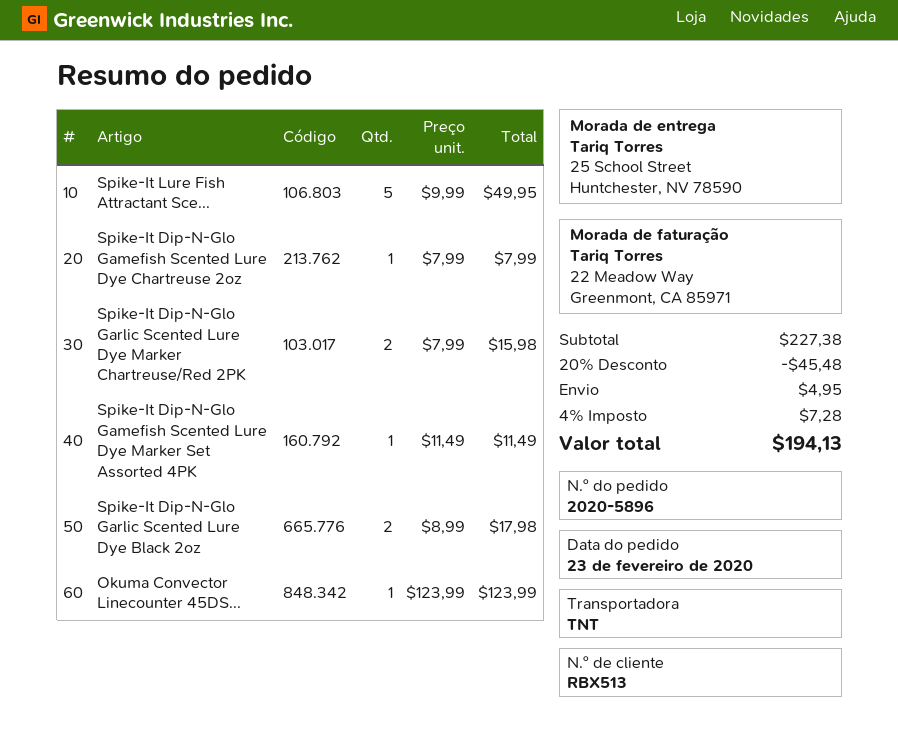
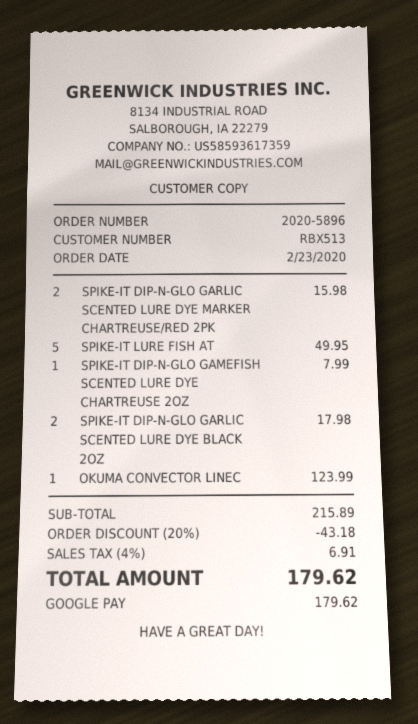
Spike-It Dip-N-Glo Gamefish Scented Lure Dye Marker Set Assorted 4PK: 1 for 11.49 -> none
subtotal: 227.38 -> 215.89
discount: 20% = 45.48 -> 20% = 43.18
shipping: 4.95 -> none
tax: 4% = 7.28 -> 4% = 6.91
total: 194.13 -> 179.62

